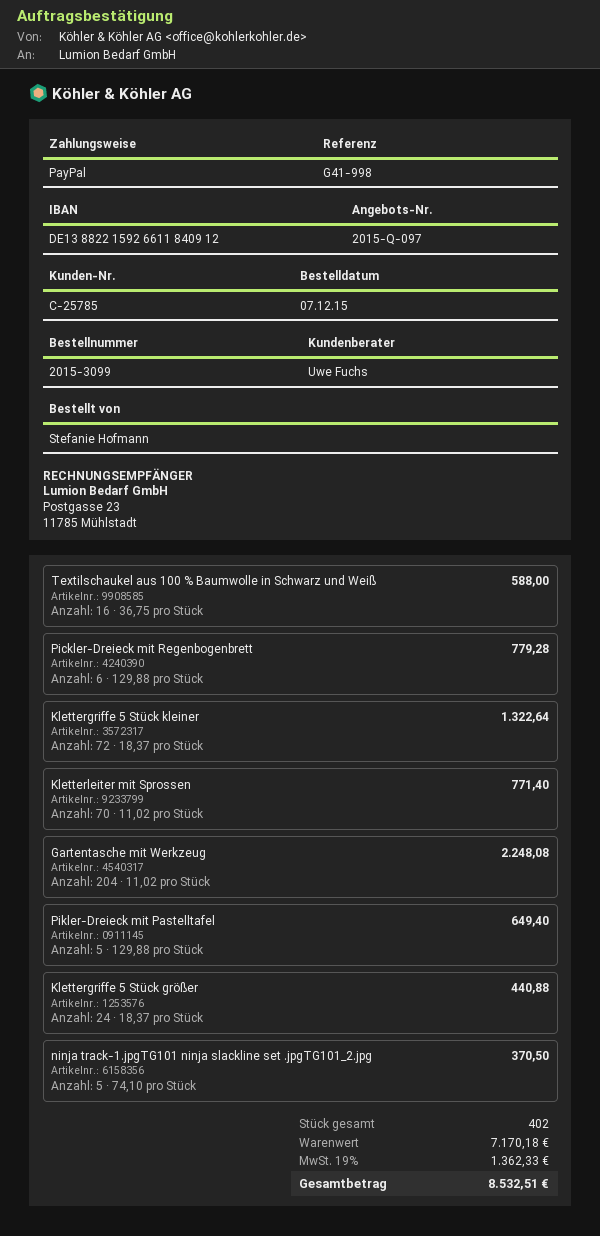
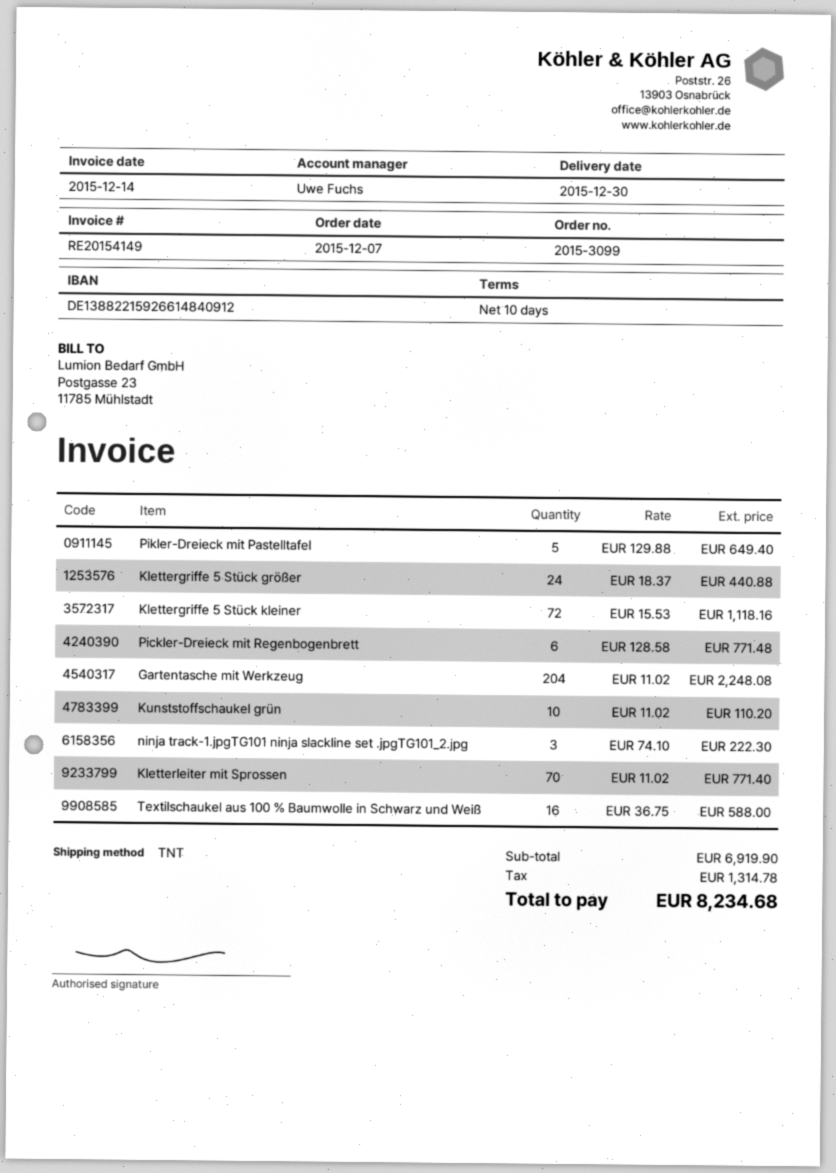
bank account: DE13882215926611840912 -> DE13882215926614840912
Pickler-Dreieck mit Regenbogenbrett: 6 x 129.88 = 779.28 -> 6 x 128.58 = 771.48
Klettergriffe 5 Stück kleiner: 72 x 18.37 = 1322.64 -> 72 x 15.53 = 1118.16
ninja track-1.jpgTG101 ninja slackline set .jpgTG101_2.jpg: 5 x 74.10 = 370.50 -> 3 x 74.10 = 222.30
Kunststoffschaukel grün: none -> 10 x 11.02 = 110.20
subtotal: 7170.18 -> 6919.90
tax: 1362.33 -> 1314.78
total: 8532.51 -> 8234.68

